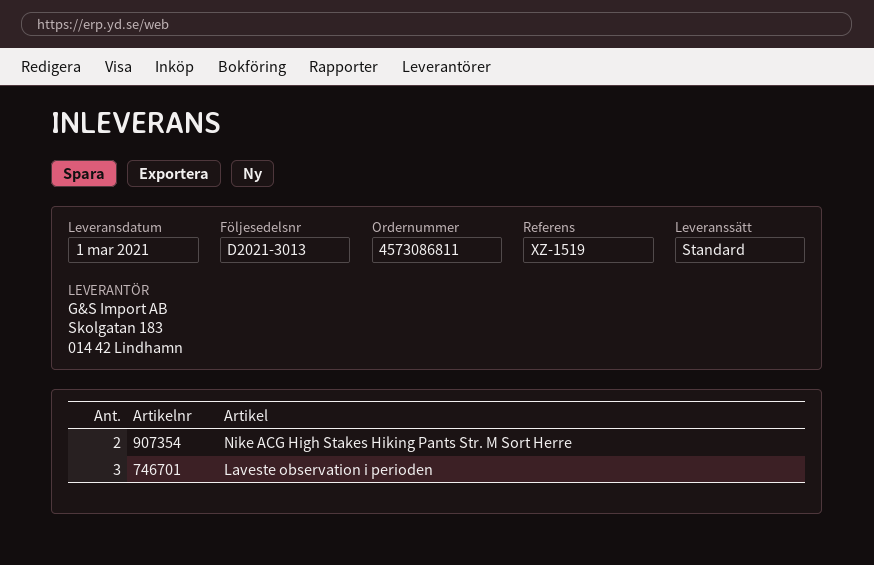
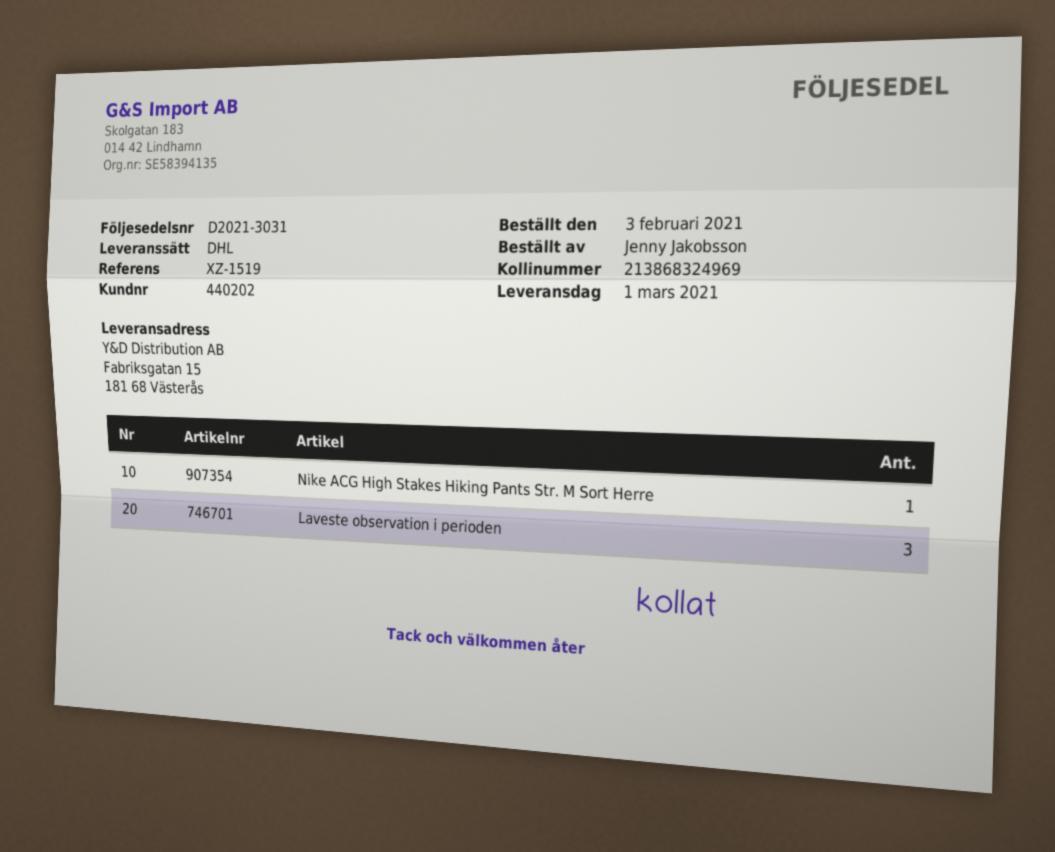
delivery note number: D2021-3013 -> D2021-3031
shipping method: standard -> DHL
Nike ACG High Stakes Hiking Pants Str. M Sort Herre: 2 -> 1

